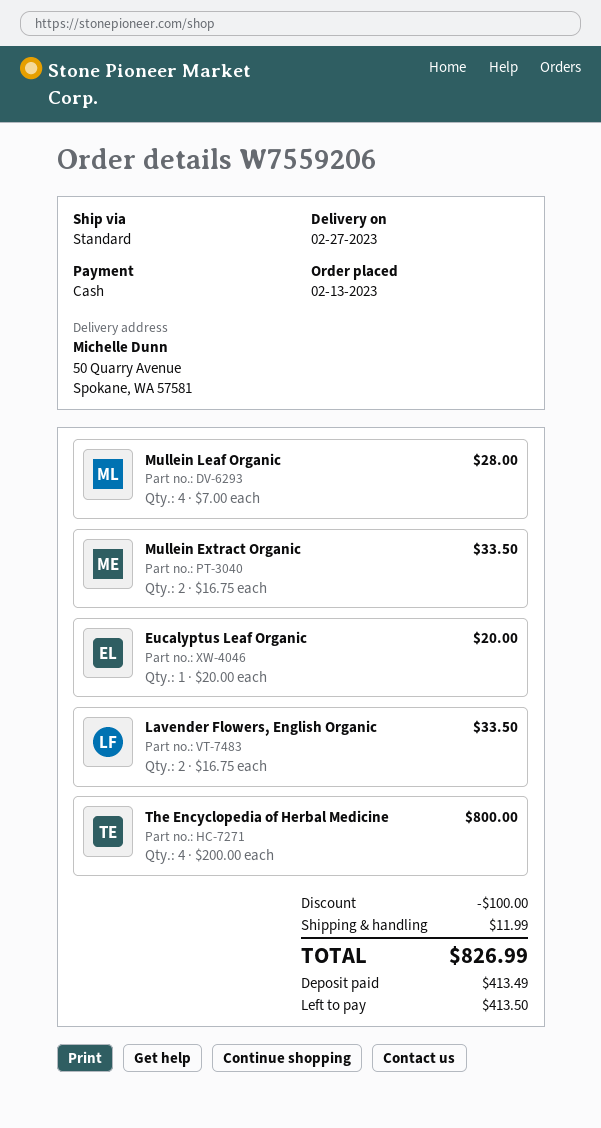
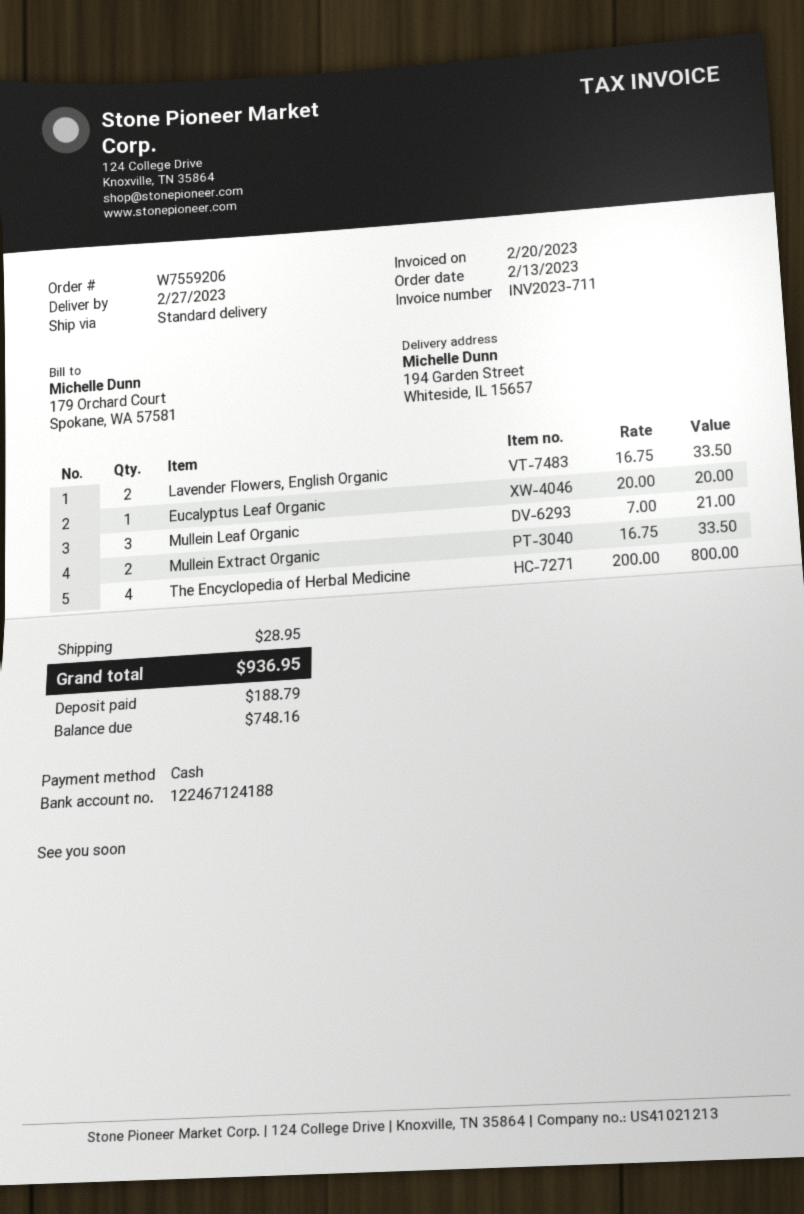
ship to: 50 Quarry Avenue, Spokane, WA 57581 -> 194 Garden Street, Whiteside, IL 15657
Mullein Leaf Organic: 4 x 7.00 = 28.00 -> 3 x 7.00 = 21.00
discount: 100.00 -> none
shipping: 11.99 -> 28.95
total: 826.99 -> 936.95
deposit: 413.49 -> 188.79
balance: 413.50 -> 748.16

